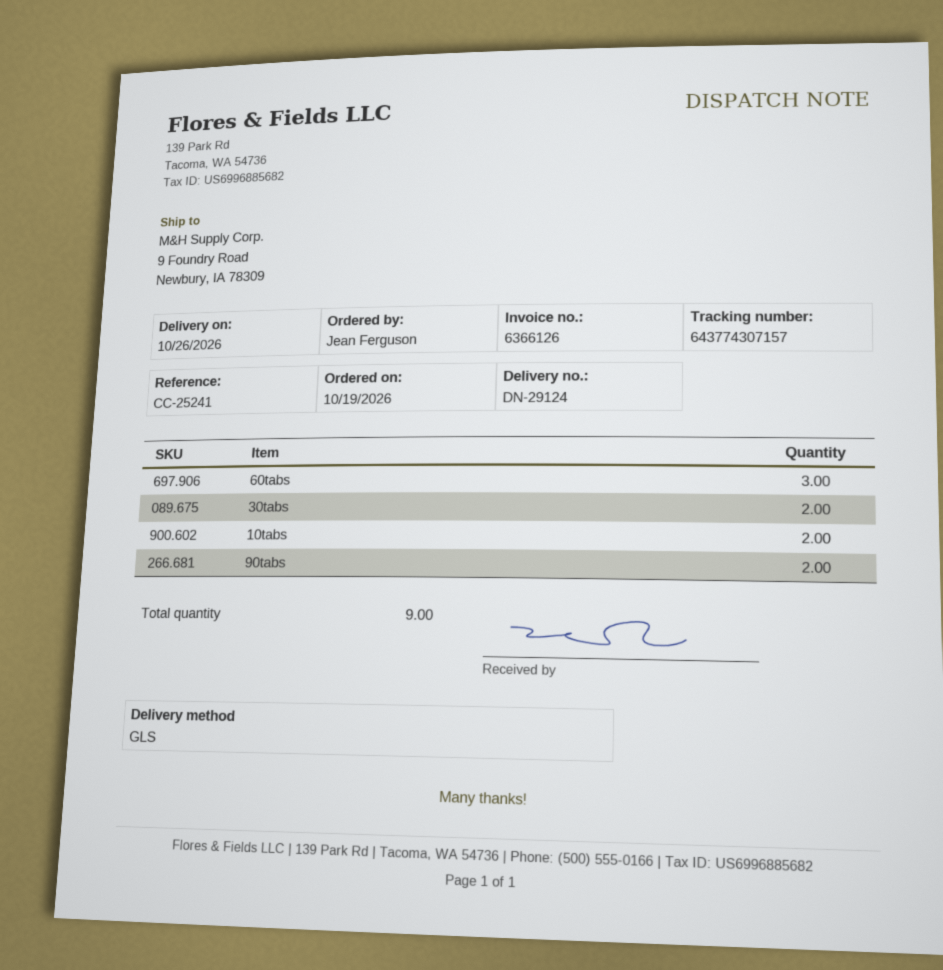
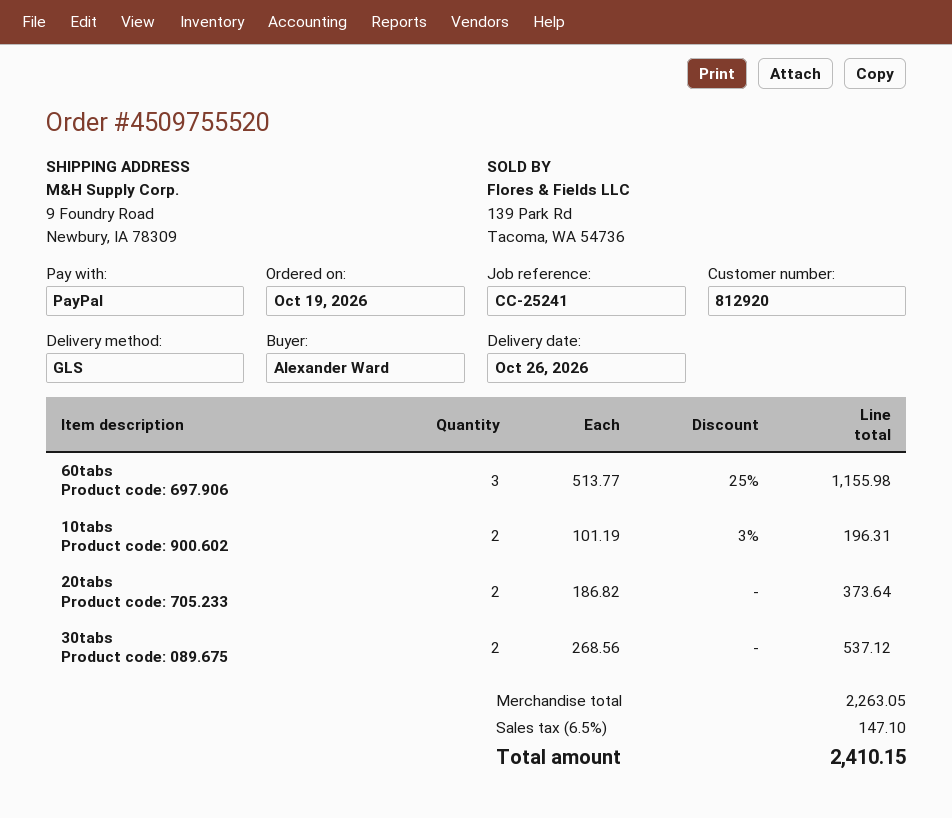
ordered by: Jean Ferguson -> Alexander Ward
90tabs: 2 -> none
20tabs: none -> 2

